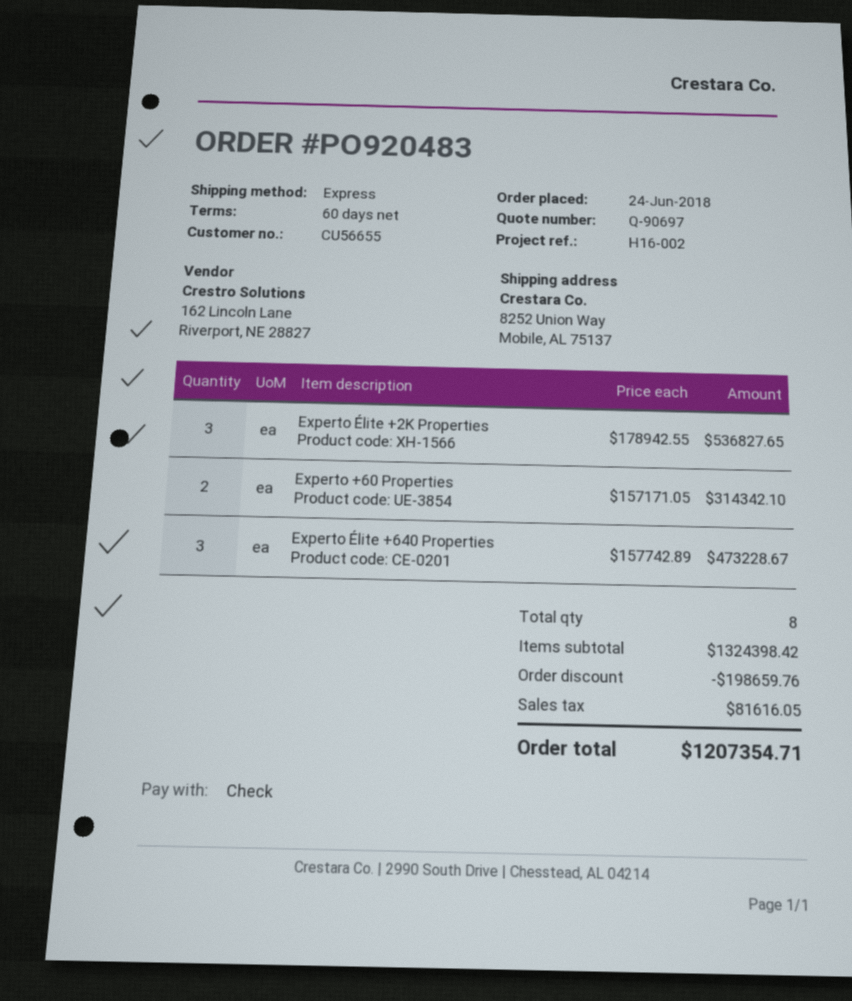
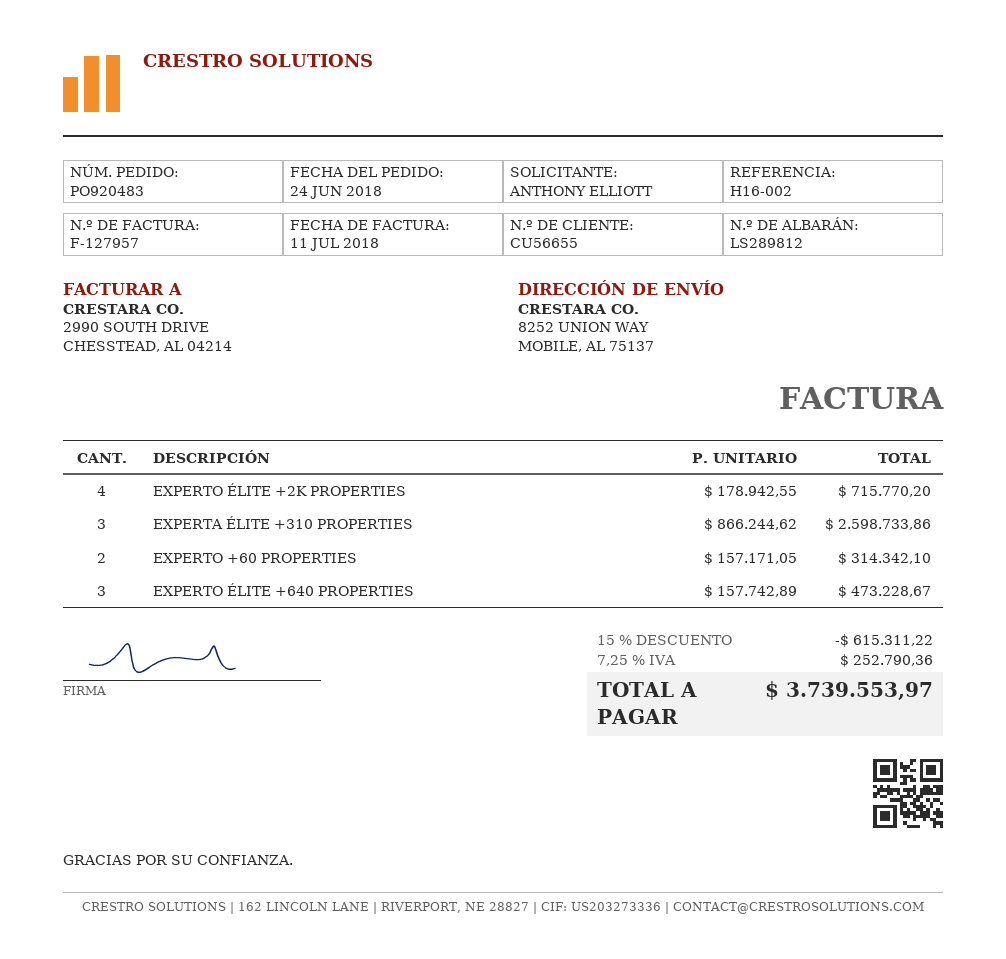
Experto Élite +2K Properties: 3 x 178942.55 = 536827.65 -> 4 x 178942.55 = 715770.20
EXPERTA ÉLITE +310 PROPERTIES: none -> 3 x 866244.62 = 2598733.86
discount: 198659.76 -> 615311.22
tax: 81616.05 -> 252790.36
total: 1207354.71 -> 3739553.97

